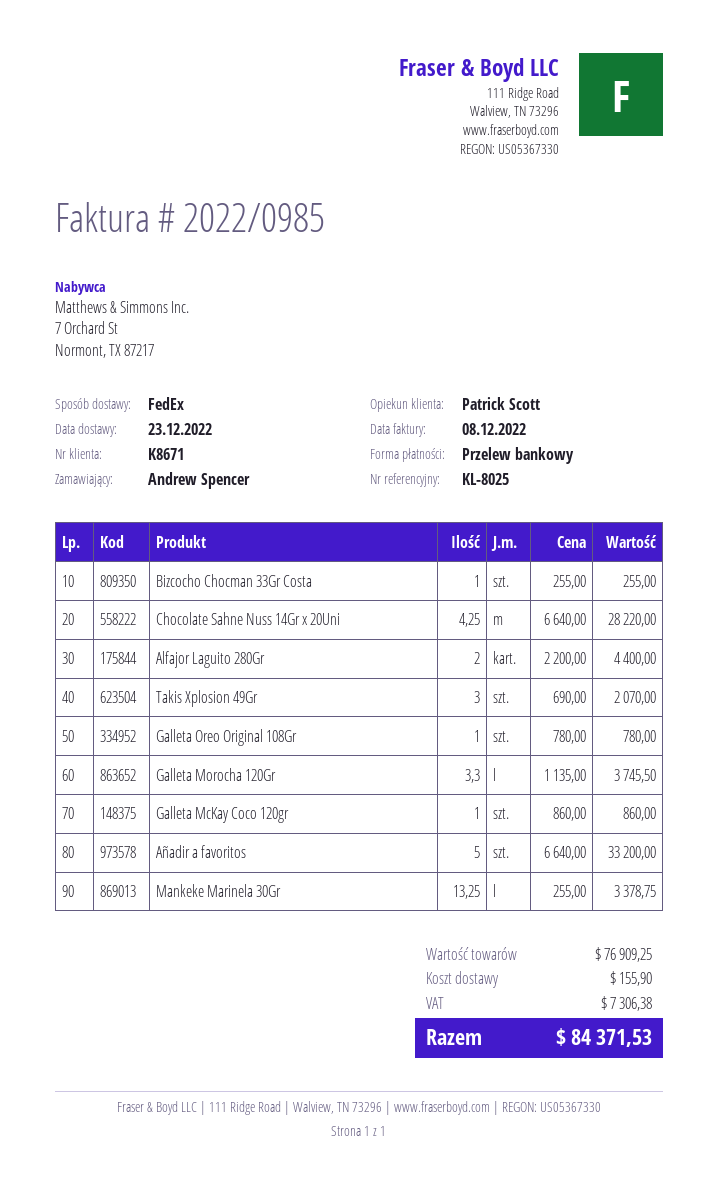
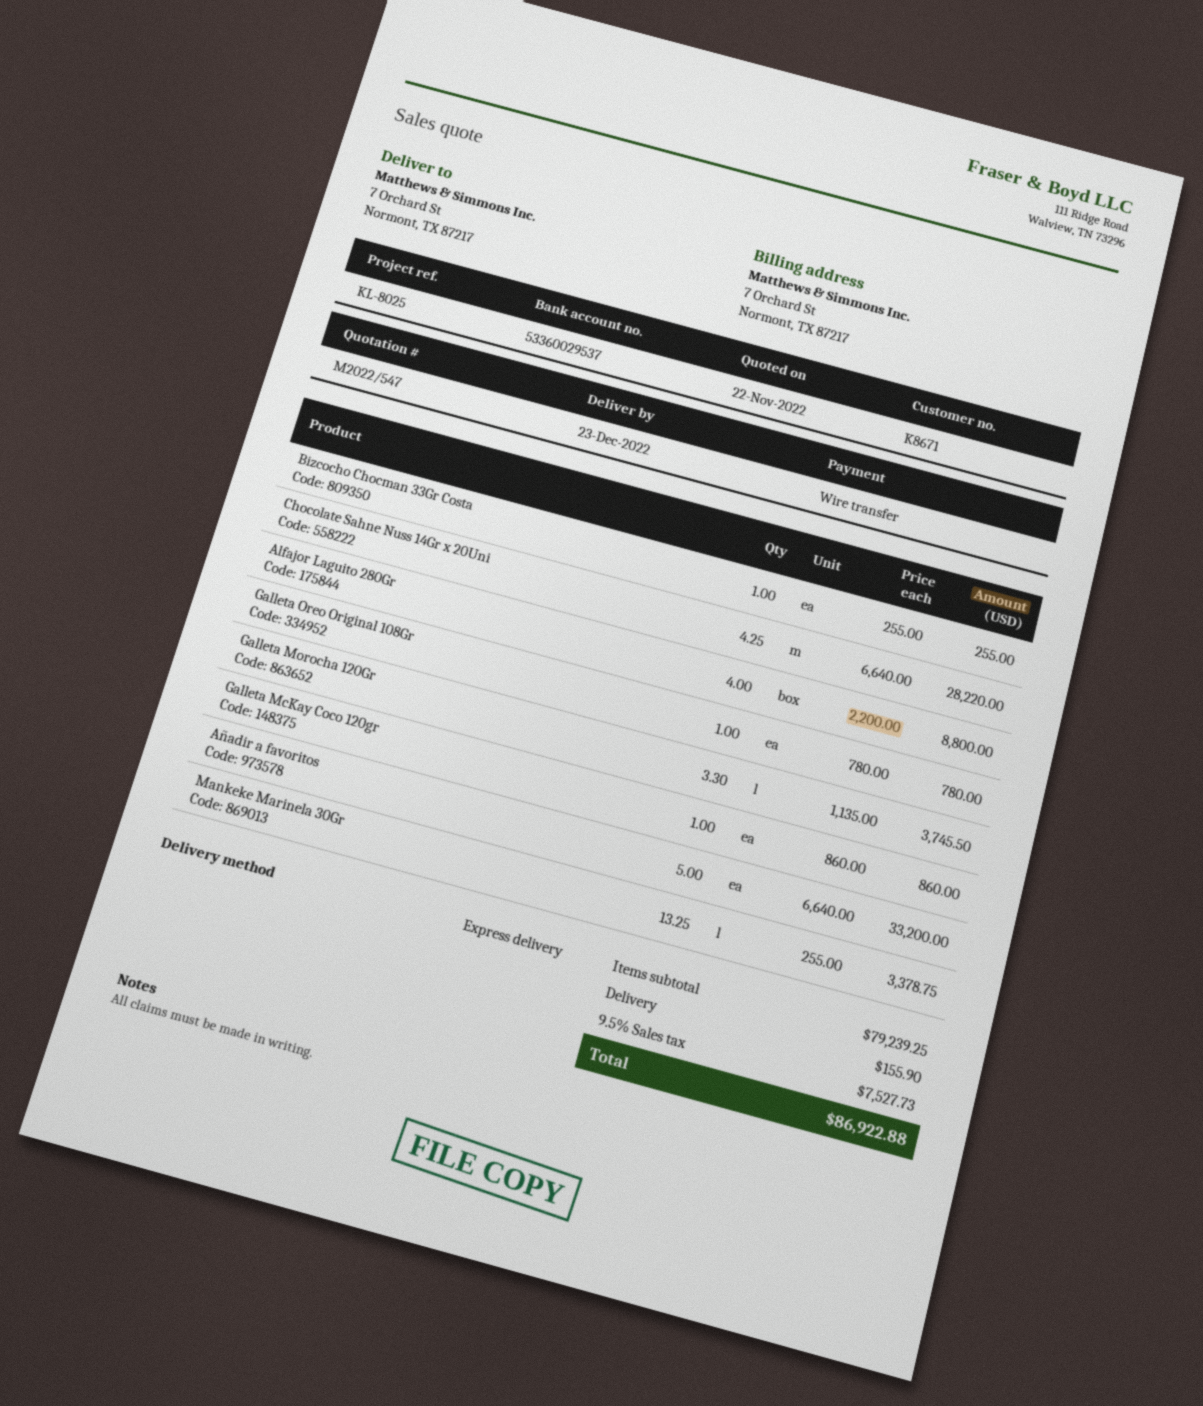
shipping method: FedEx -> express
Alfajor Laguito 280Gr: 2 x 2200.00 = 4400.00 -> 4 x 2200.00 = 8800.00
Takis Xplosion 49Gr: 3 x 690.00 = 2070.00 -> none
subtotal: 76909.25 -> 79239.25
tax: 7306.38 -> 7527.73
total: 84371.53 -> 86922.88

